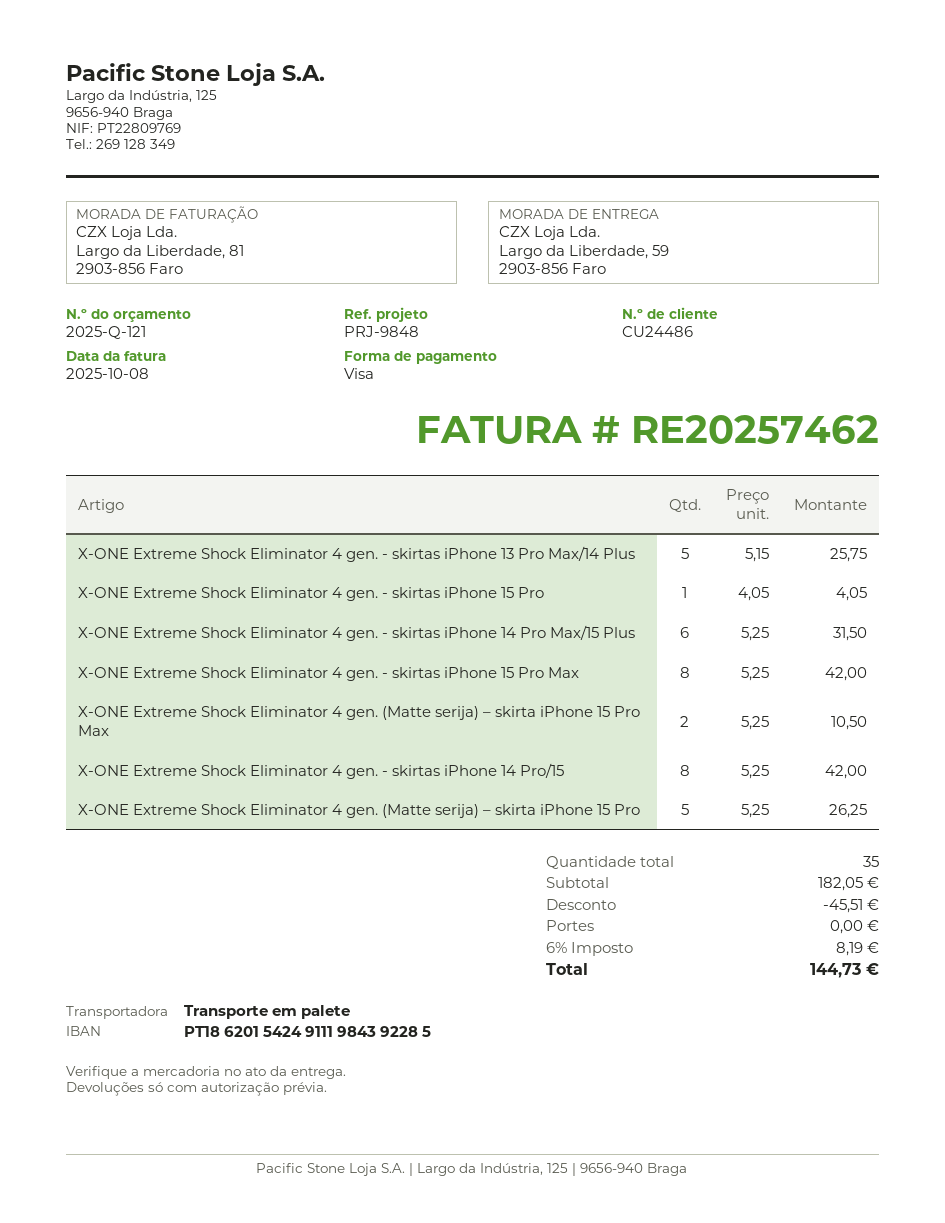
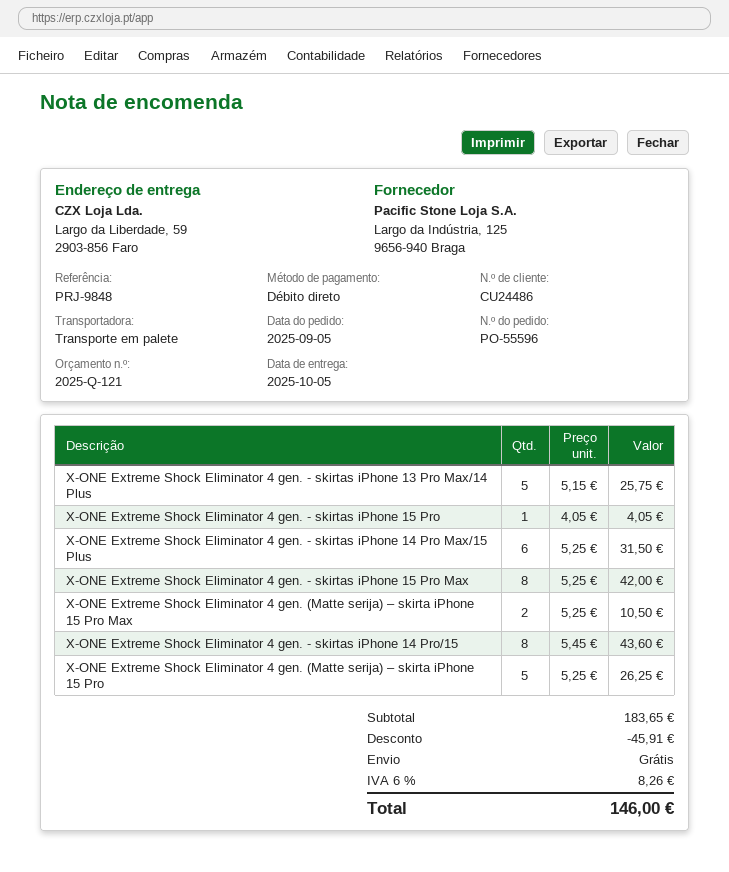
payment method: Visa -> direct debit
X-ONE Extreme Shock Eliminator 4 gen. - skirtas iPhone 14 Pro/15: 8 x 5.25 = 42.00 -> 8 x 5.45 = 43.60
subtotal: 182.05 -> 183.65
discount: 45.51 -> 45.91
tax: 6% = 8.19 -> 6% = 8.26
total: 144.73 -> 146.00

